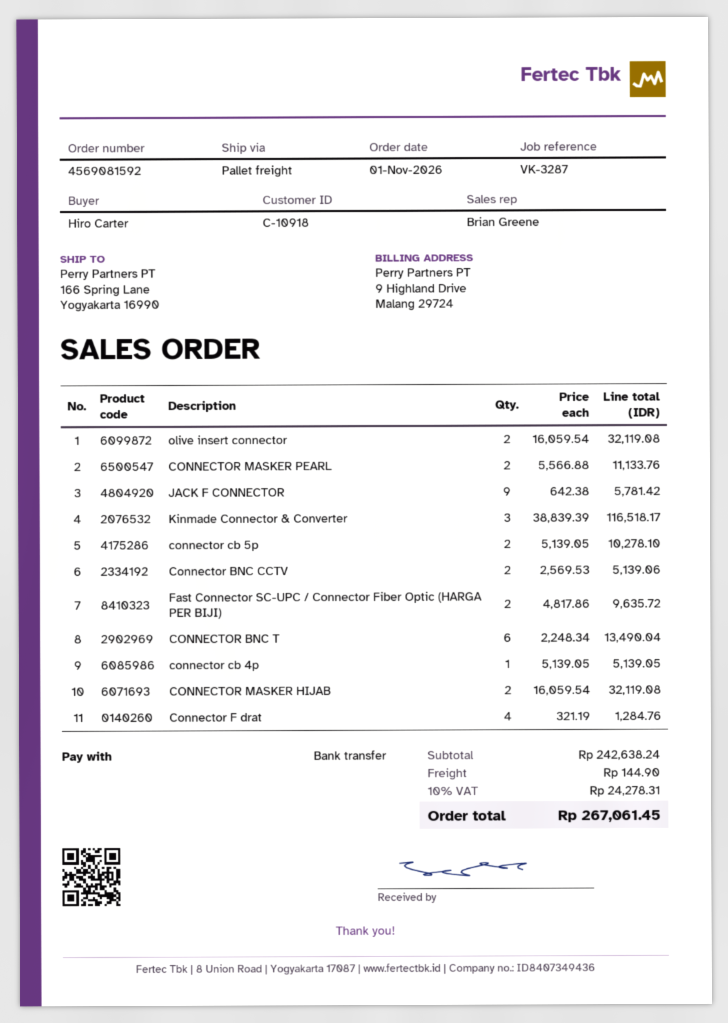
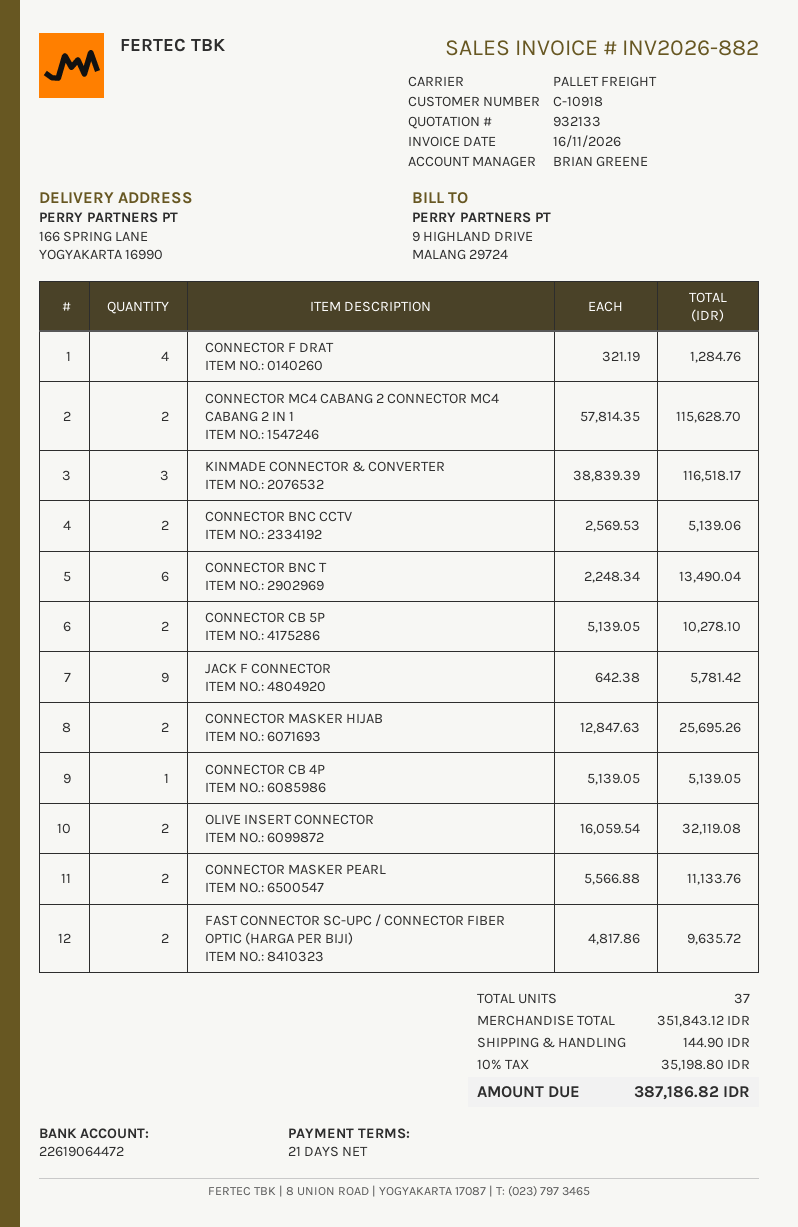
CONNECTOR MASKER HIJAB: 2 x 16059.54 = 32119.08 -> 2 x 12847.63 = 25695.26
CONNECTOR MC4 CABANG 2 CONNECTOR MC4 CABANG 2 IN 1: none -> 2 x 57814.35 = 115628.70
subtotal: 242638.24 -> 351843.12
tax: 10% = 24278.31 -> 10% = 35198.80
total: 267061.45 -> 387186.82

